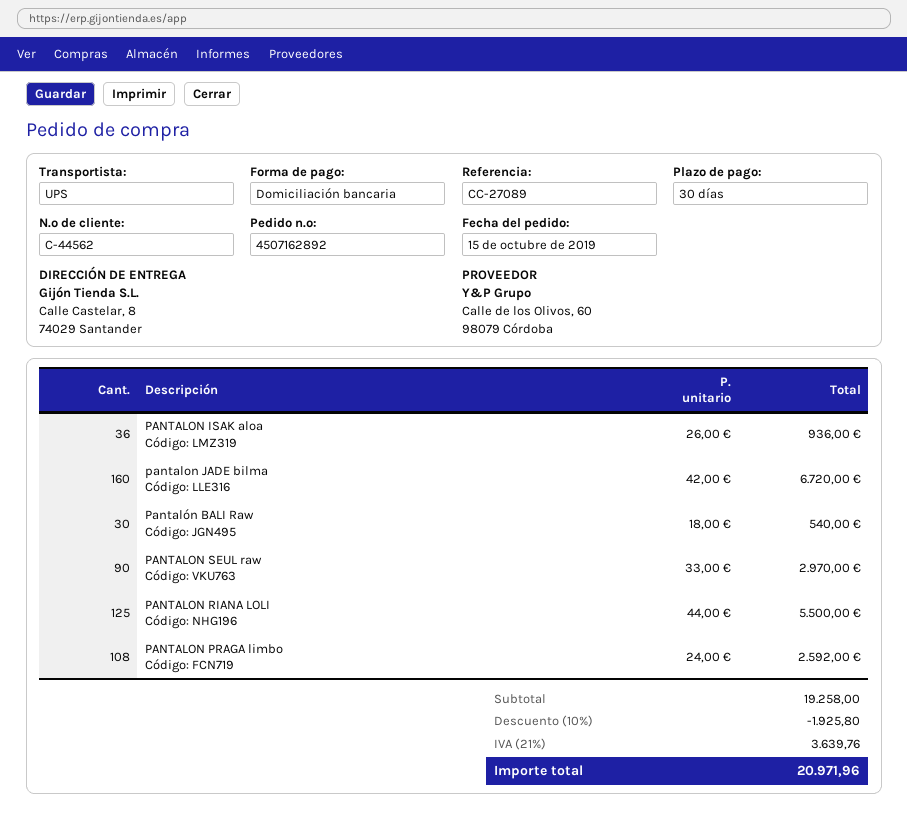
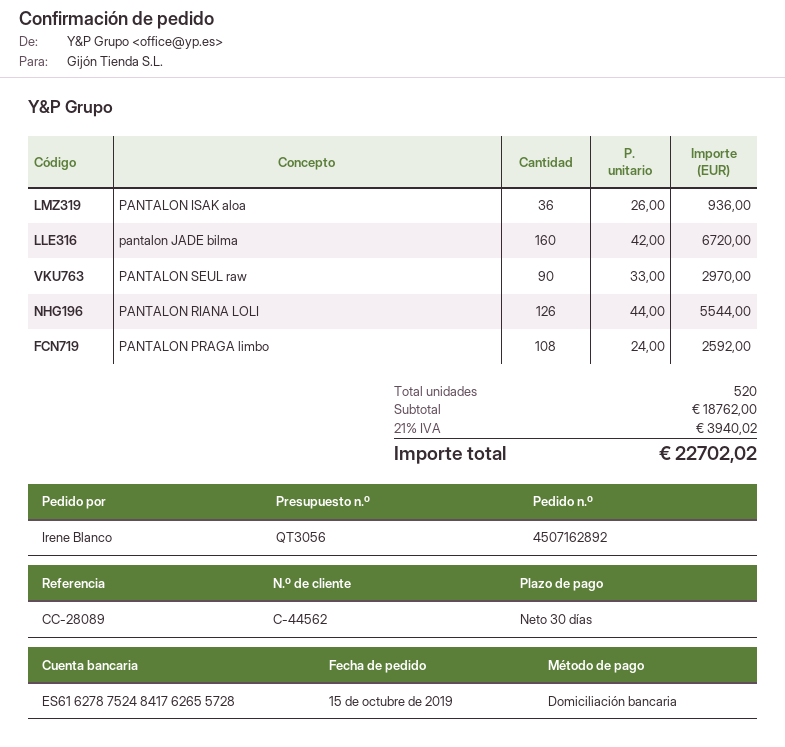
reference: CC-27089 -> CC-28089
Pantalón BALI Raw: 30 x 18.00 = 540.00 -> none
PANTALON RIANA LOLI: 125 x 44.00 = 5500.00 -> 126 x 44.00 = 5544.00
subtotal: 19258.00 -> 18762.00
discount: 10% = 1925.80 -> none
tax: 21% = 3639.76 -> 21% = 3940.02
total: 20971.96 -> 22702.02

